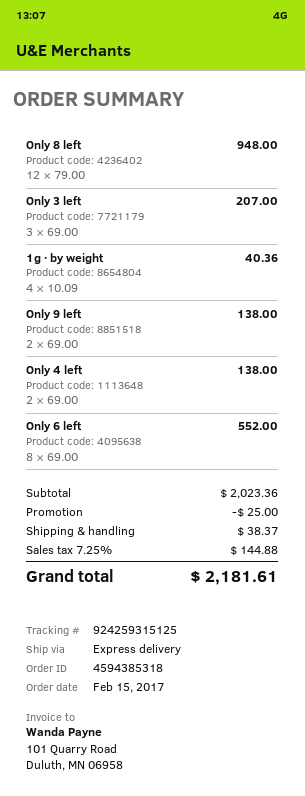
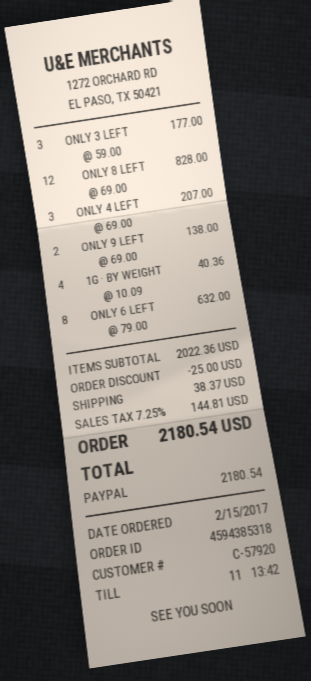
Only 8 left: 12 x 79.00 = 948.00 -> 12 x 69.00 = 828.00
Only 3 left: 3 x 69.00 = 207.00 -> 3 x 59.00 = 177.00
Only 4 left: 2 x 69.00 = 138.00 -> 3 x 69.00 = 207.00
Only 6 left: 8 x 69.00 = 552.00 -> 8 x 79.00 = 632.00
subtotal: 2023.36 -> 2022.36
tax: 7.25% = 144.88 -> 7.25% = 144.81
total: 2181.61 -> 2180.54

